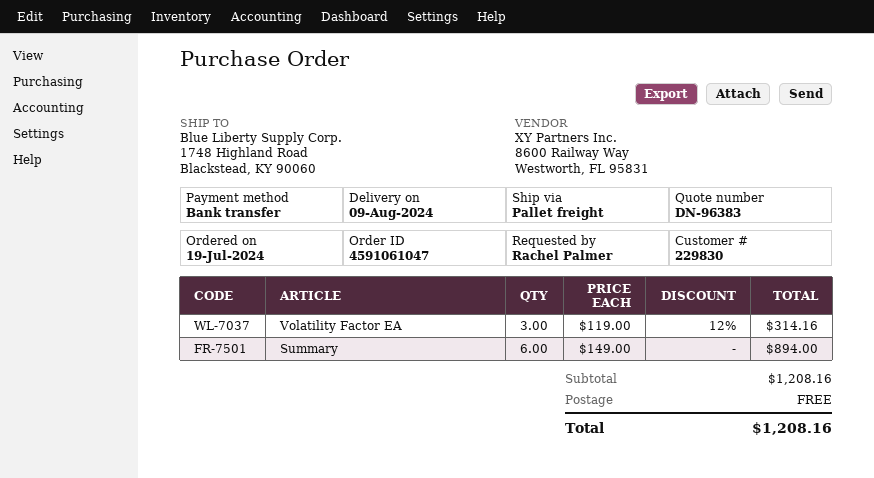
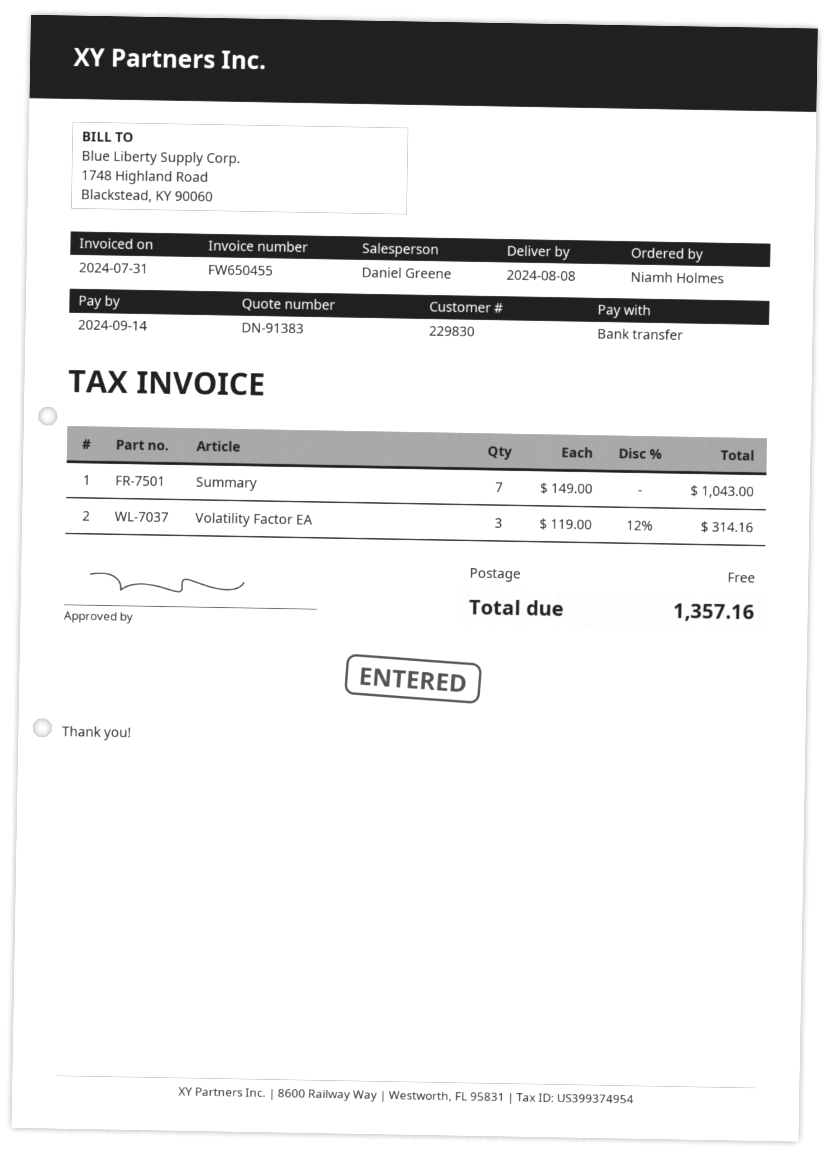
quote number: DN-96383 -> DN-91383
delivery date: 2024-08-09 -> 2024-08-08
ordered by: Rachel Palmer -> Niamh Holmes
Summary: 6 x 149.00 = 894.00 -> 7 x 149.00 = 1043.00
total: 1208.16 -> 1357.16

